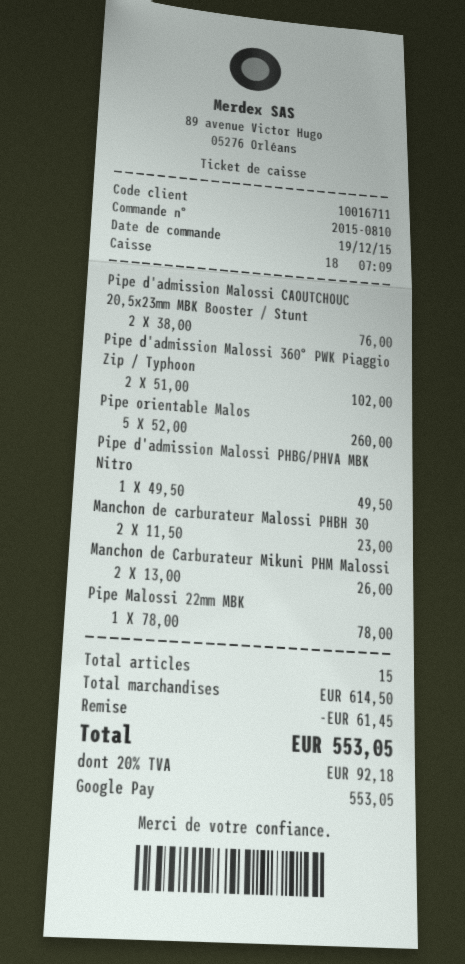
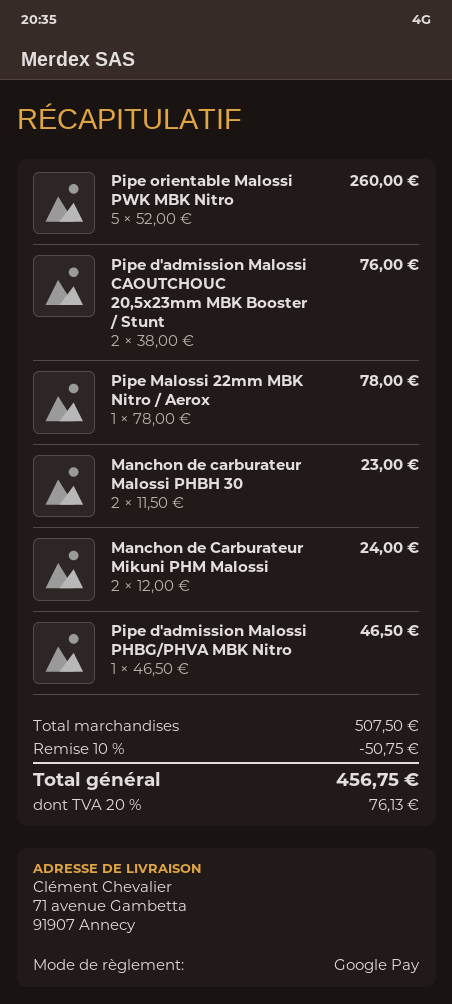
Pipe d'admission Malossi 360° PWK Piaggio Zip / Typhoon: 2 x 51.00 = 102.00 -> none
Pipe d'admission Malossi PHBG/PHVA MBK Nitro: 1 x 49.50 = 49.50 -> 1 x 46.50 = 46.50
Manchon de Carburateur Mikuni PHM Malossi: 2 x 13.00 = 26.00 -> 2 x 12.00 = 24.00
subtotal: 614.50 -> 507.50
discount: 61.45 -> 50.75
tax: 20% = 92.18 -> 20% = 76.13
total: 553.05 -> 456.75

